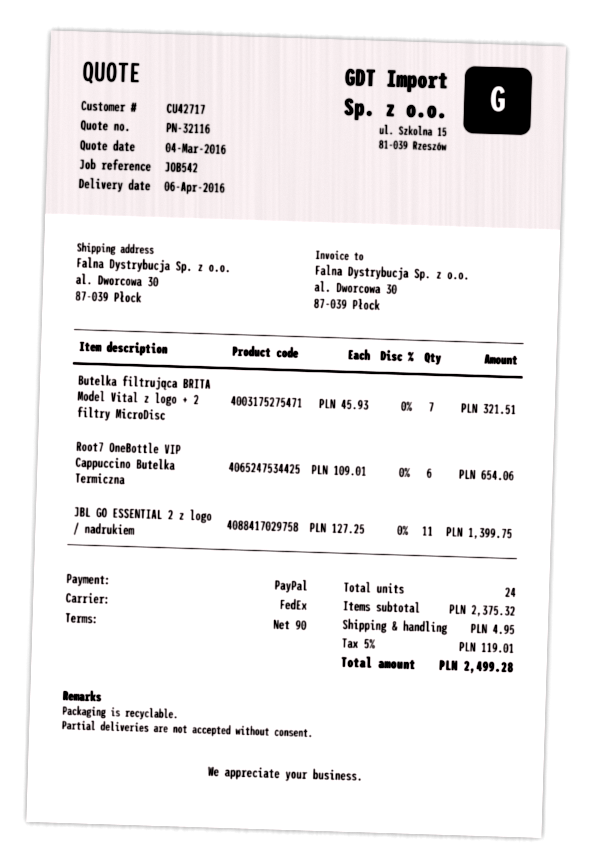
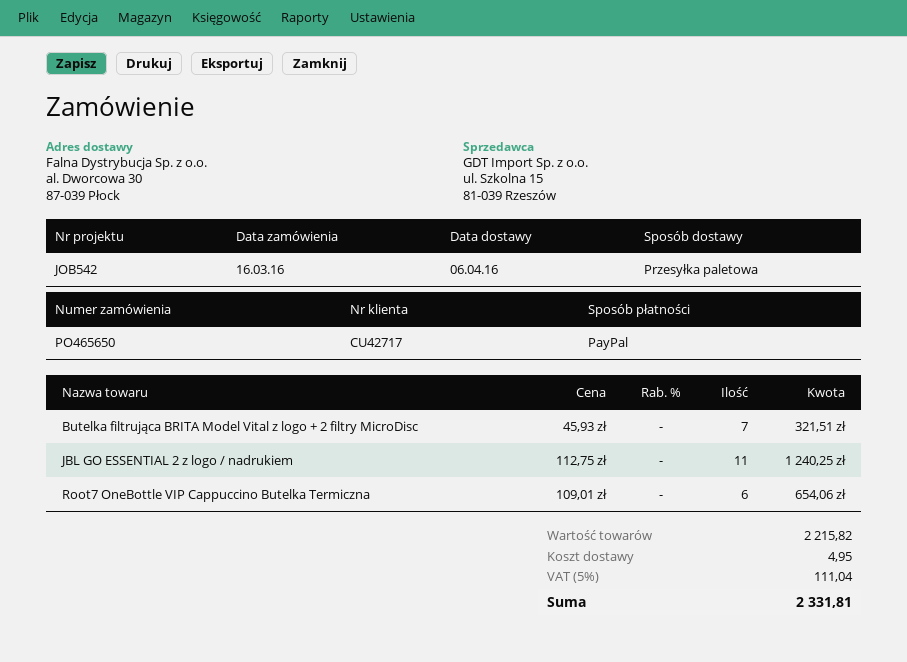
shipping method: FedEx -> pallet freight
JBL GO ESSENTIAL 2 z logo / nadrukiem: 11 x 127.25 = 1399.75 -> 11 x 112.75 = 1240.25
subtotal: 2375.32 -> 2215.82
tax: 5% = 119.01 -> 5% = 111.04
total: 2499.28 -> 2331.81

